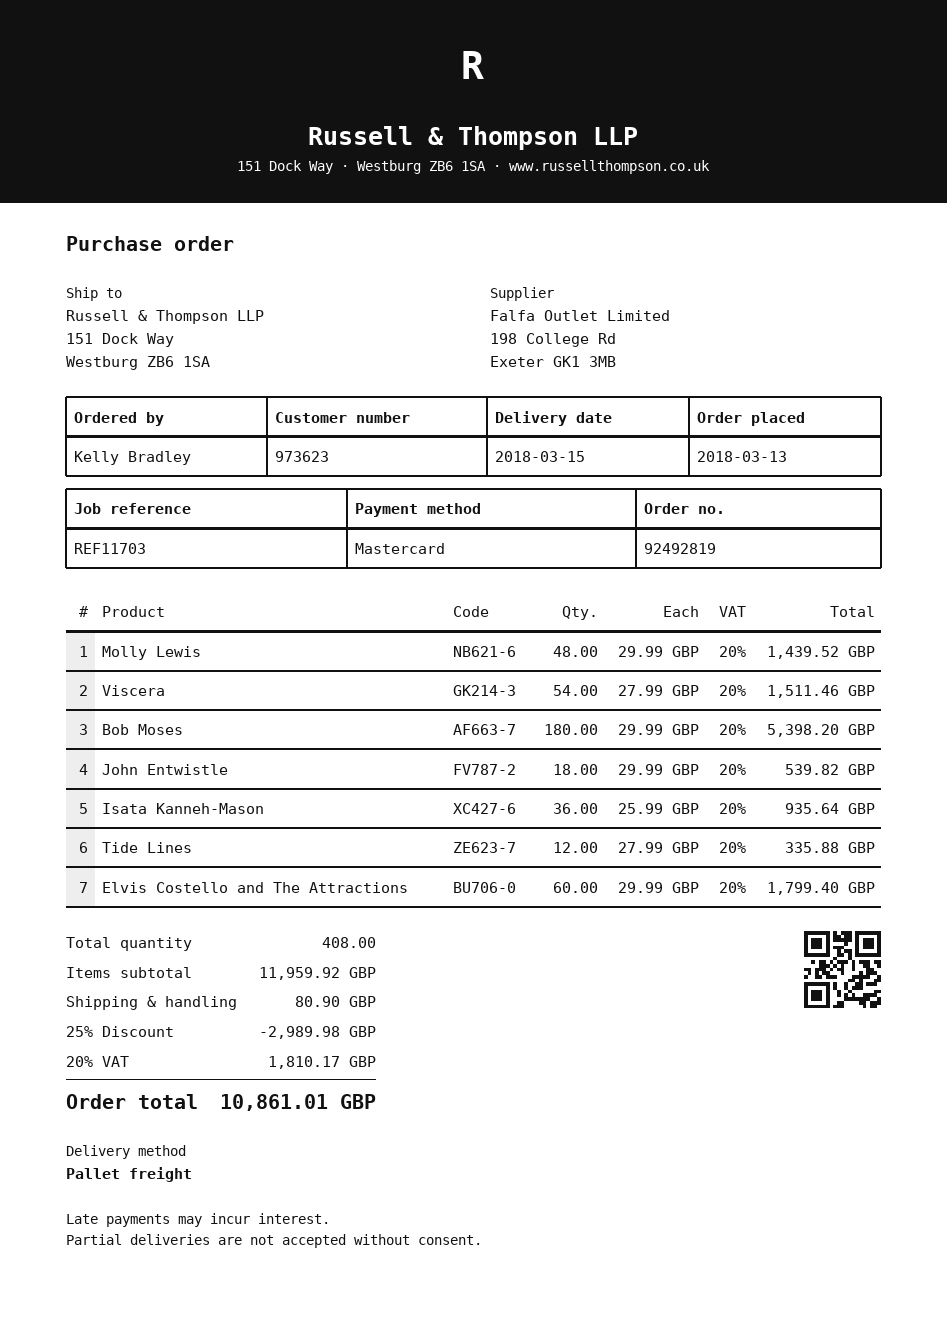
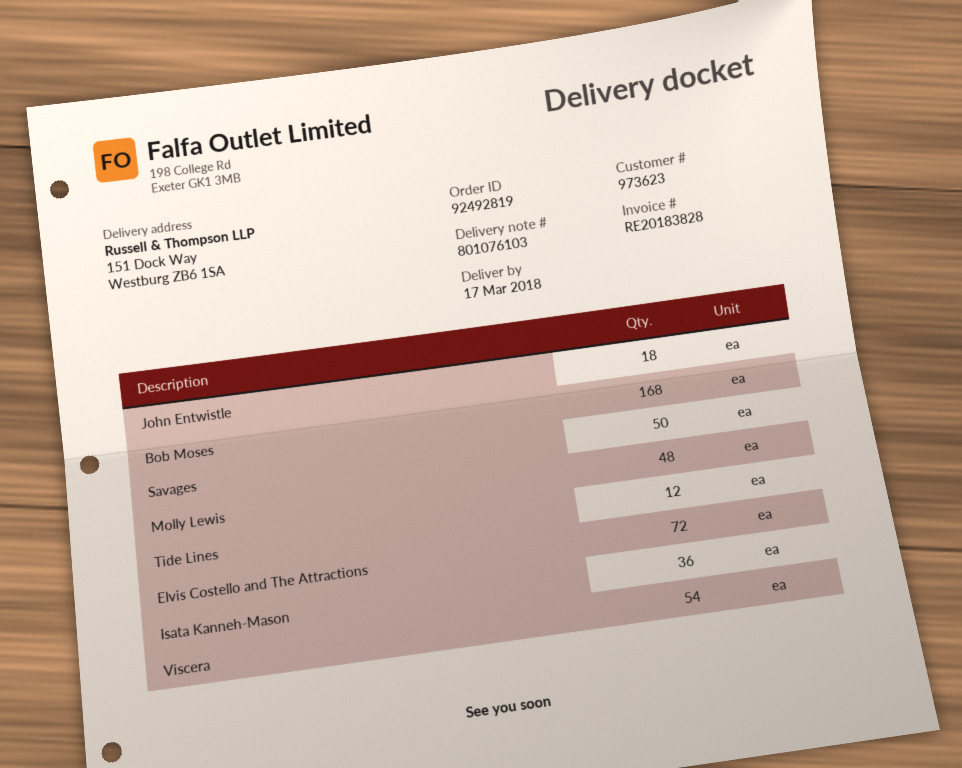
delivery date: 2018-03-15 -> 2018-03-17
Bob Moses: 180 -> 168
Elvis Costello and The Attractions: 60 -> 72
Savages: none -> 50

